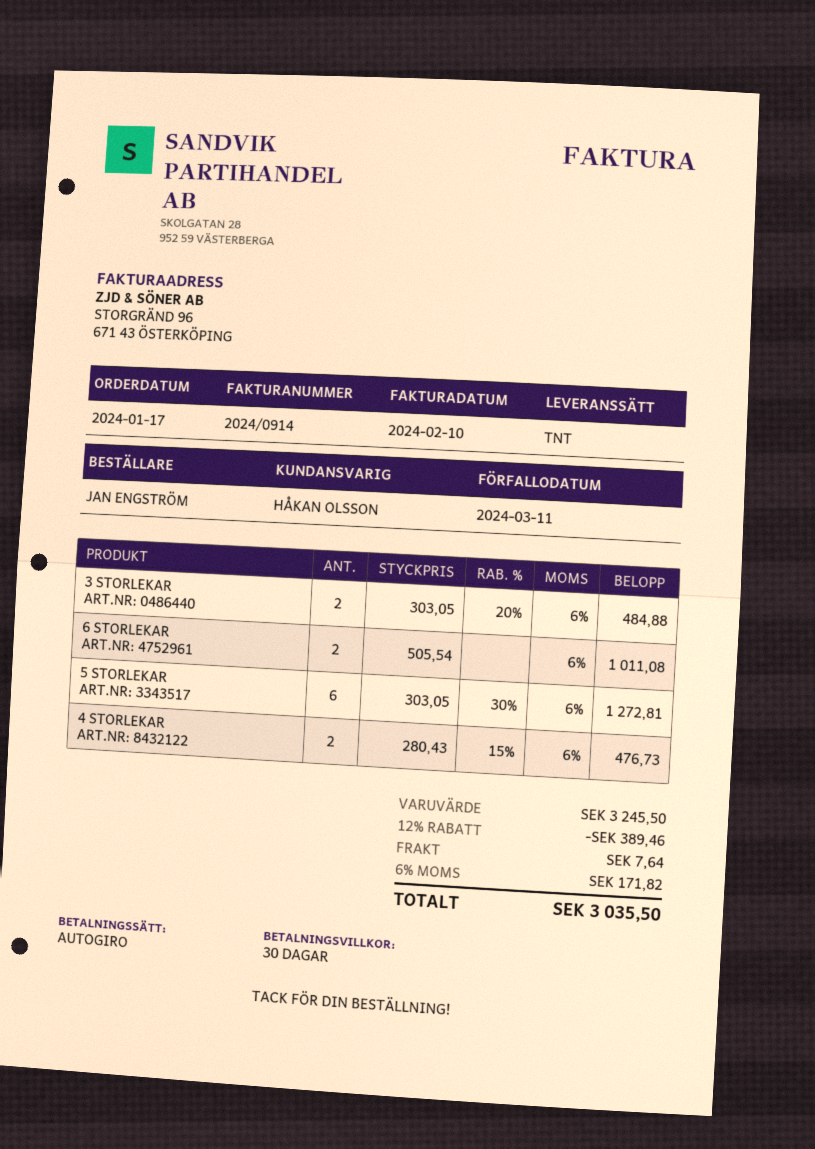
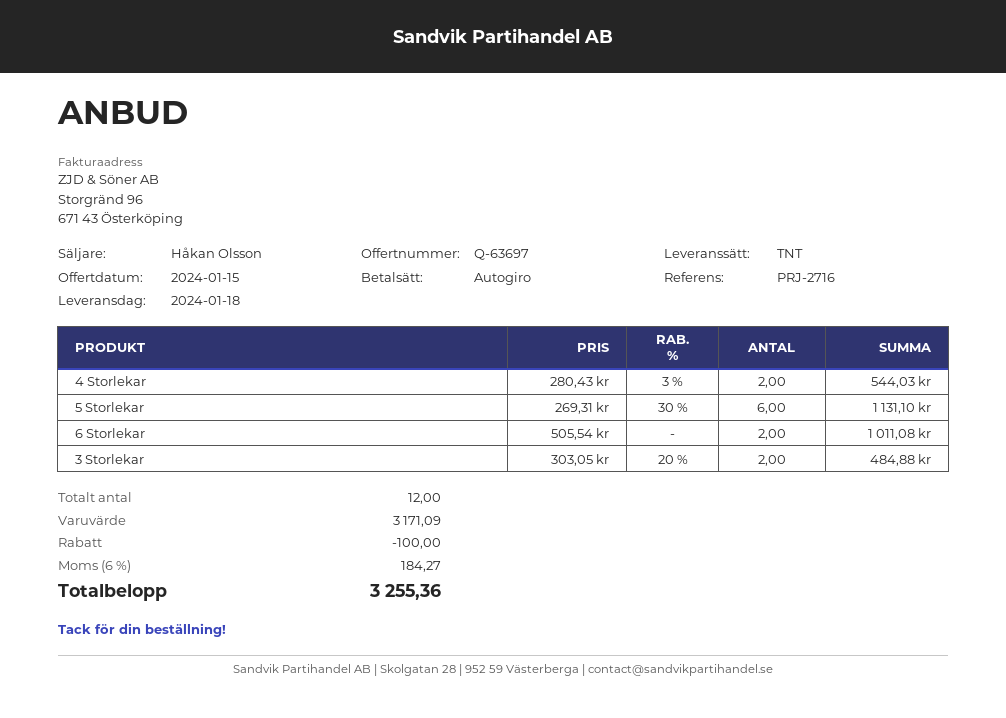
5 STORLEKAR: 6 x 303.05 - 30% = 1272.81 -> 6 x 269.31 - 30% = 1131.10
4 STORLEKAR: 2 x 280.43 - 15% = 476.73 -> 2 x 280.43 - 3% = 544.03
subtotal: 3245.50 -> 3171.09
discount: 389.46 -> 100.00
shipping: 7.64 -> none
tax: 6% = 171.82 -> 6% = 184.27
total: 3035.50 -> 3255.36

